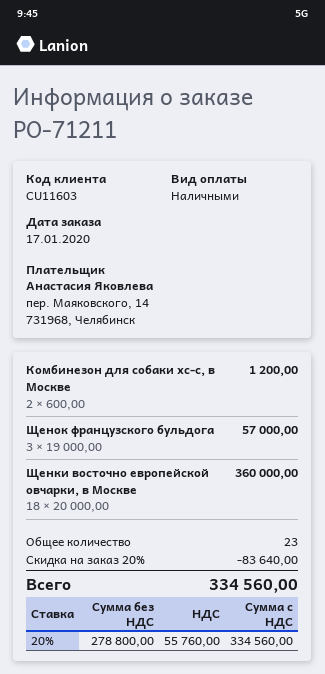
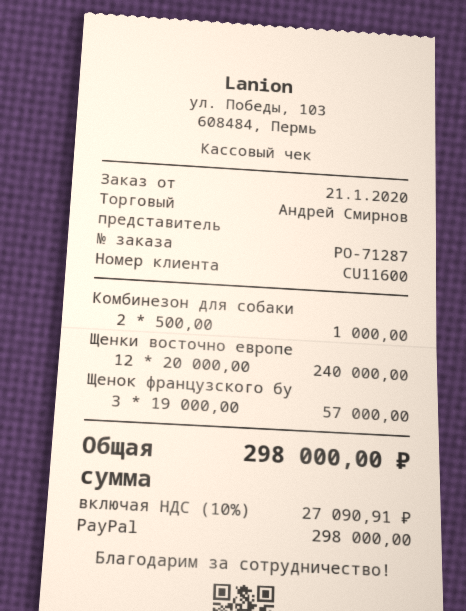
order number: PO-71211 -> PO-71287
order date: 2020-01-17 -> 2020-01-21
customer number: CU11603 -> CU11600
payment method: cash -> PayPal
Комбинезон для собаки хс-с, в Москве: 2 x 600.00 = 1200.00 -> 2 x 500.00 = 1000.00
Щенки восточно европейской овчарки, в Москве: 18 x 20000.00 = 360000.00 -> 12 x 20000.00 = 240000.00
discount: 20% = 83640.00 -> none
tax: 20% = 55760.00 -> 10% = 27090.91
total: 334560.00 -> 298000.00

